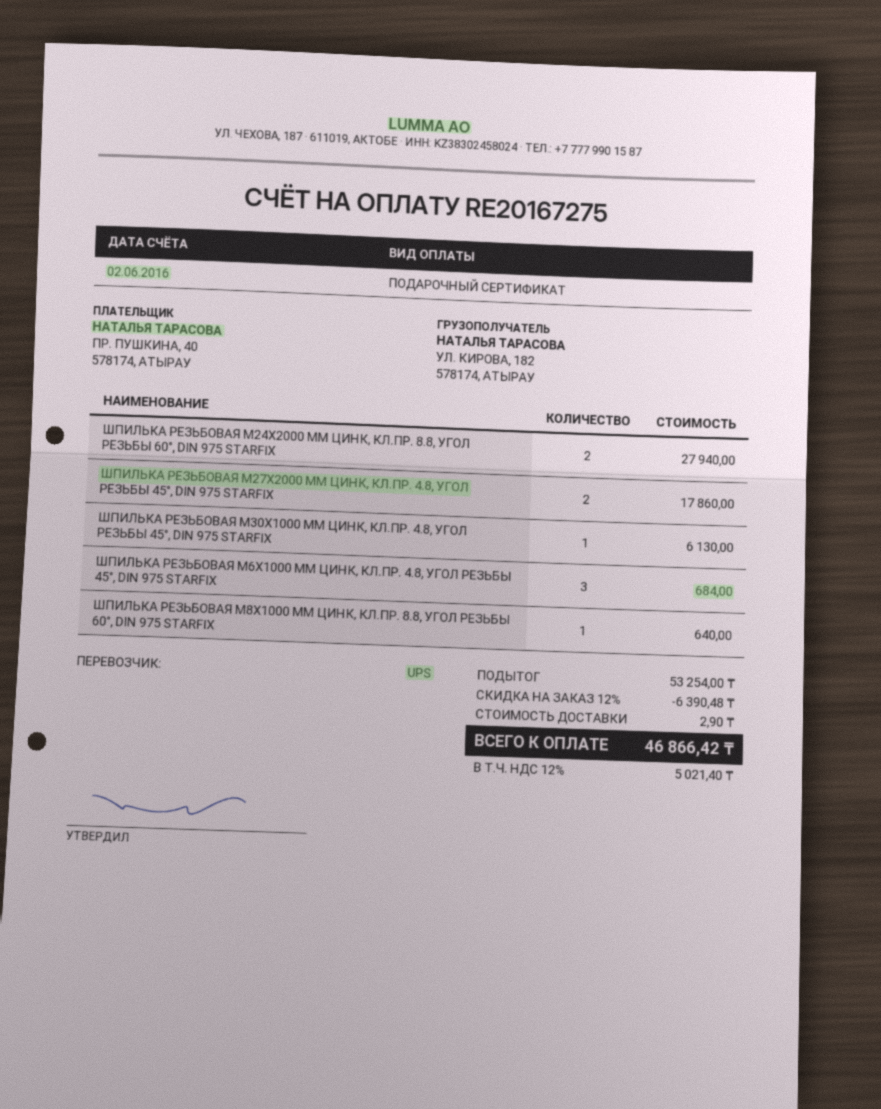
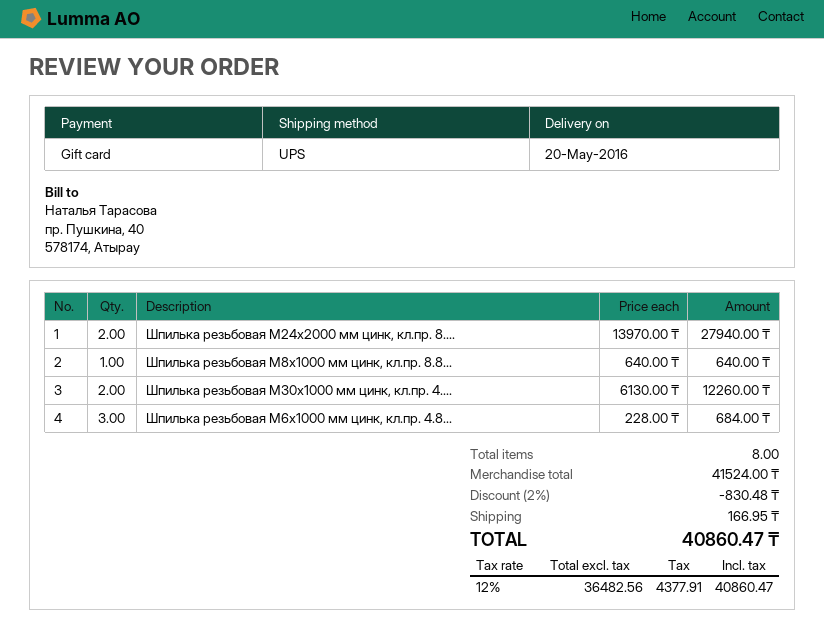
ШПИЛЬКА РЕЗЬБОВАЯ М27Х2000 ММ ЦИНК, КЛ.ПР. 4.8, УГОЛ РЕЗЬБЫ 45°, DIN 975 STARFIX: 2 for 17860.00 -> none
ШПИЛЬКА РЕЗЬБОВАЯ М30Х1000 ММ ЦИНК, КЛ.ПР. 4.8, УГОЛ РЕЗЬБЫ 45°, DIN 975 STARFIX: 1 for 6130.00 -> 2 for 12260.00
subtotal: 53254.00 -> 41524.00
discount: 12% = 6390.48 -> 2% = 830.48
shipping: 2.90 -> 166.95
tax: 12% = 5021.40 -> 12% = 4377.91
total: 46866.42 -> 40860.47

